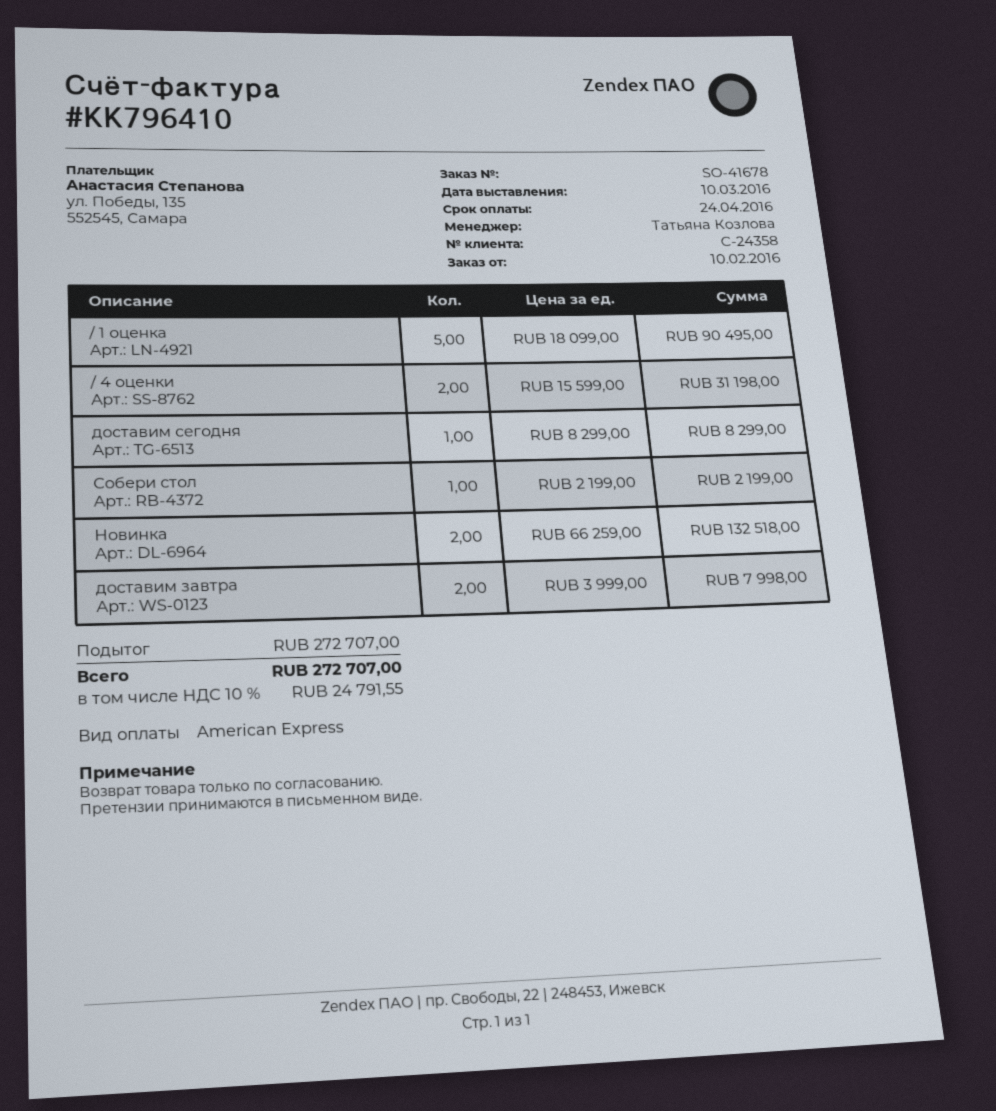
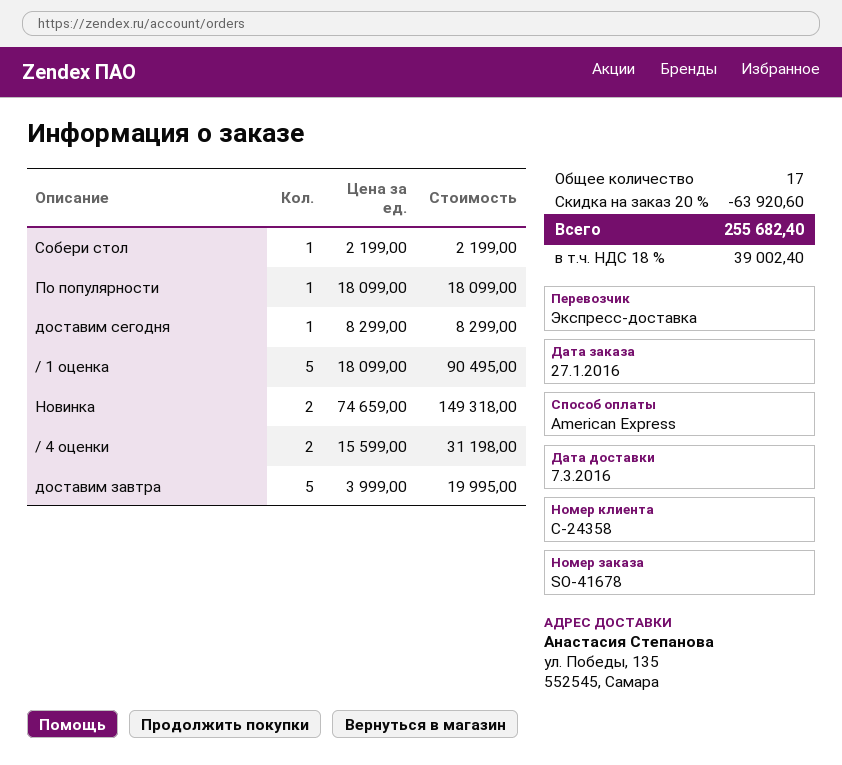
order date: 2016-02-10 -> 2016-01-27
Новинка: 2 x 66259.00 = 132518.00 -> 2 x 74659.00 = 149318.00
доставим завтра: 2 x 3999.00 = 7998.00 -> 5 x 3999.00 = 19995.00
По популярности: none -> 1 x 18099.00 = 18099.00
discount: none -> 20% = 63920.60
tax: 10% = 24791.55 -> 18% = 39002.40
total: 272707.00 -> 255682.40

